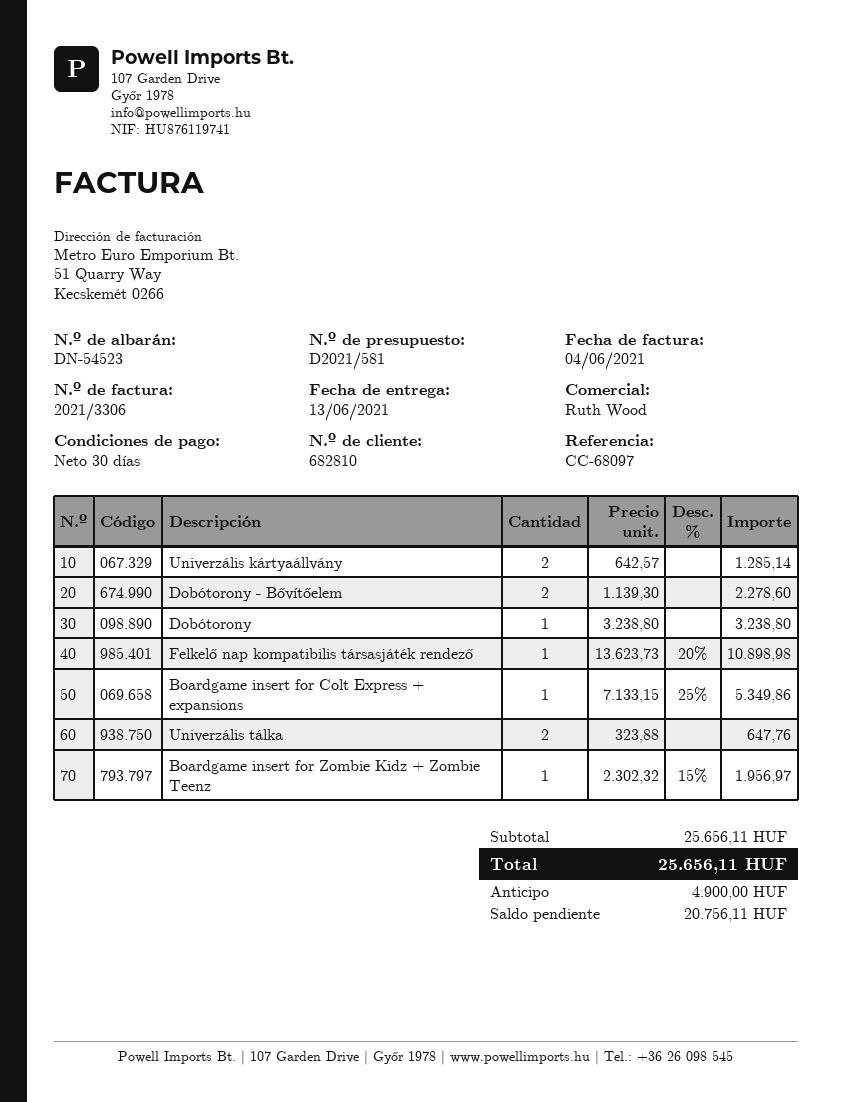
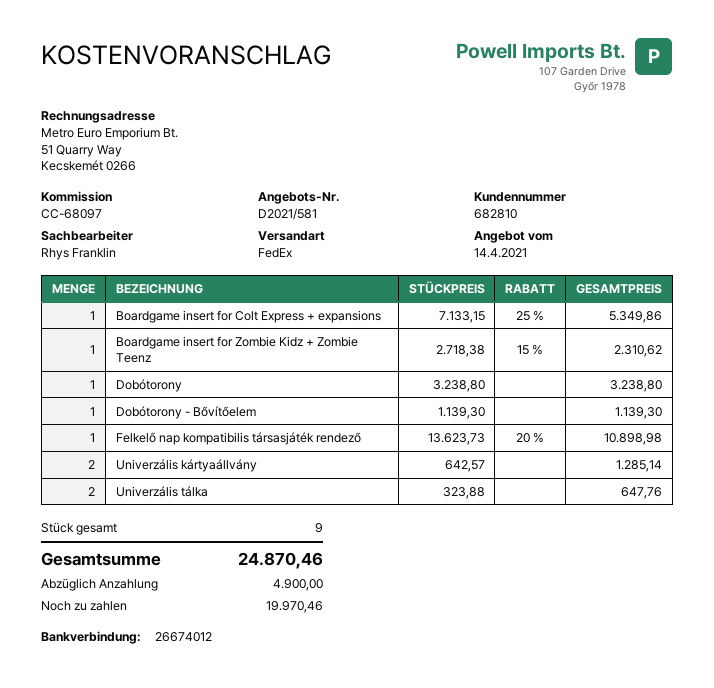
sales rep: Ruth Wood -> Rhys Franklin
Dobótorony - Bővítőelem: 2 x 1139.30 = 2278.60 -> 1 x 1139.30 = 1139.30
Boardgame insert for Zombie Kidz + Zombie Teenz: 1 x 2302.32 - 15% = 1956.97 -> 1 x 2718.38 - 15% = 2310.62
total: 25656.11 -> 24870.46
balance: 20756.11 -> 19970.46

